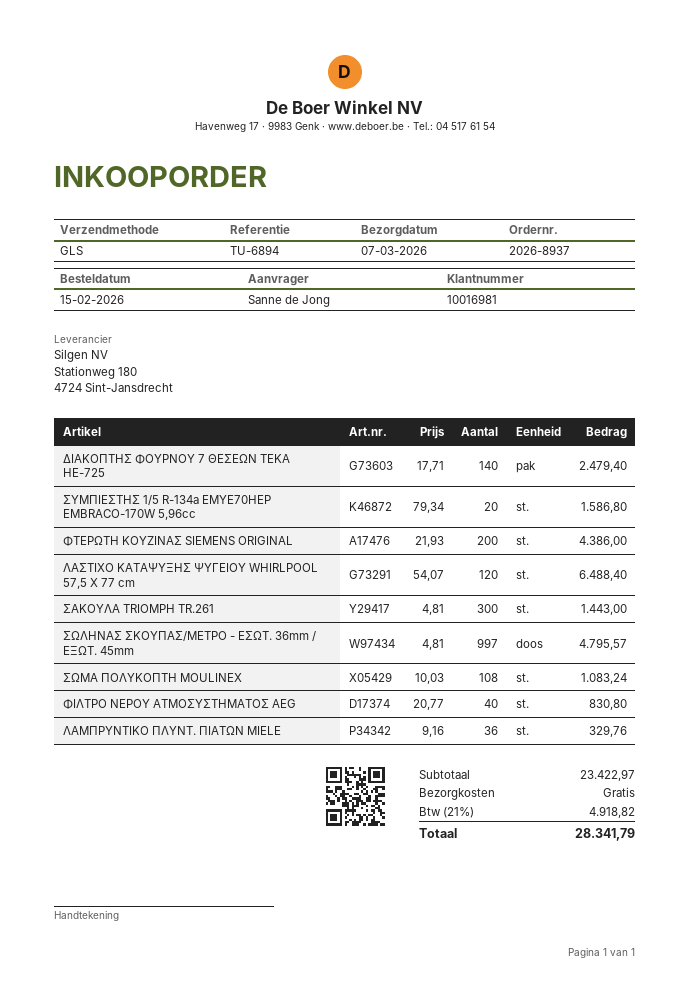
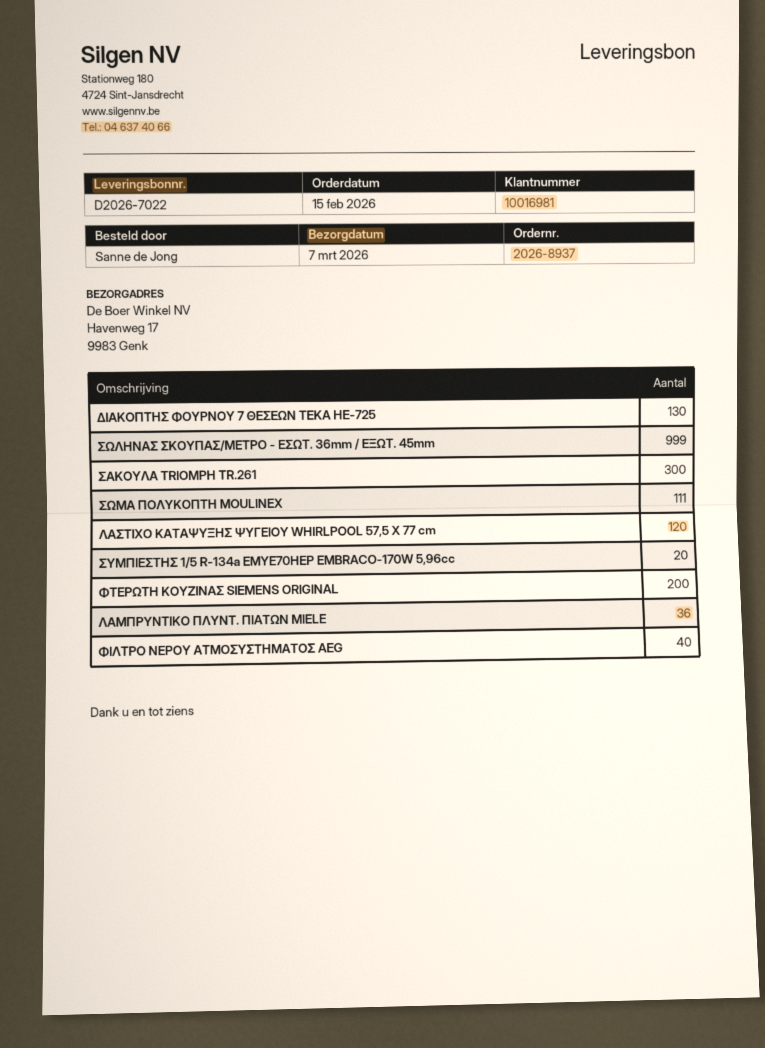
ΔΙΑΚΟΠΤΗΣ ΦΟΥΡΝΟΥ 7 ΘΕΣΕΩΝ ΤΕΚΑ HE-725: 140 -> 130
ΣΩΛΗΝΑΣ ΣΚΟΥΠΑΣ/ΜΕΤΡΟ - ΕΣΩΤ. 36mm / ΕΞΩΤ. 45mm: 997 -> 999
ΣΩΜΑ ΠΟΛΥΚΟΠΤΗ MOULINEX: 108 -> 111

